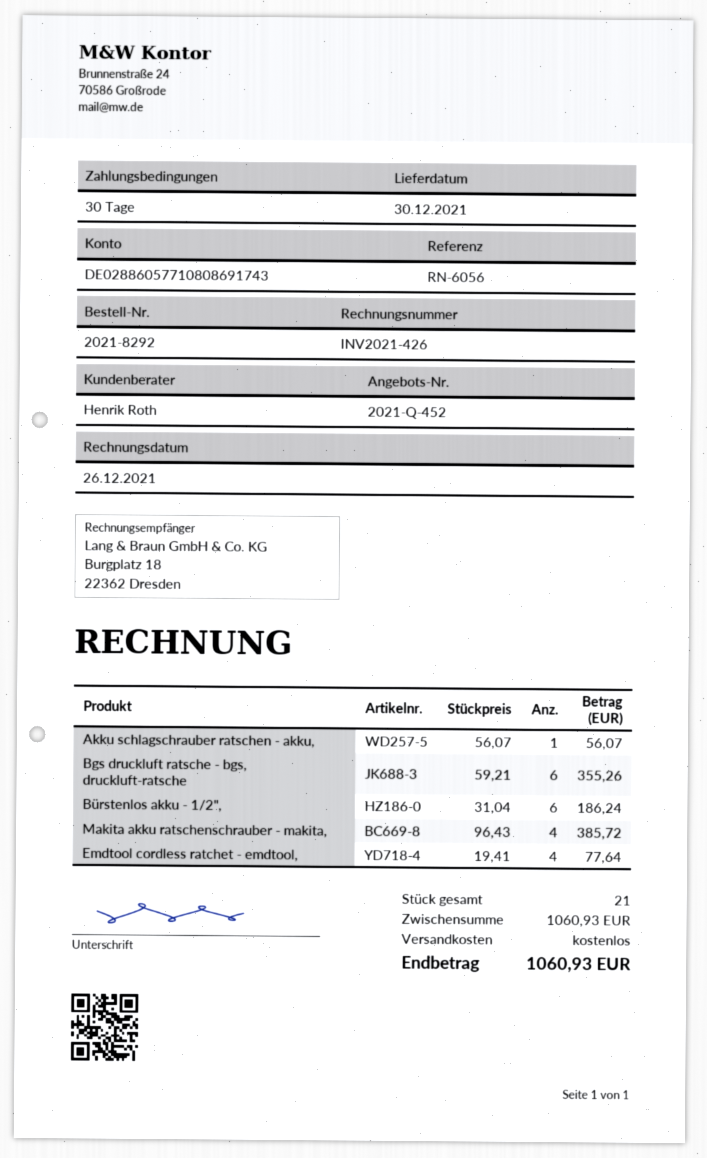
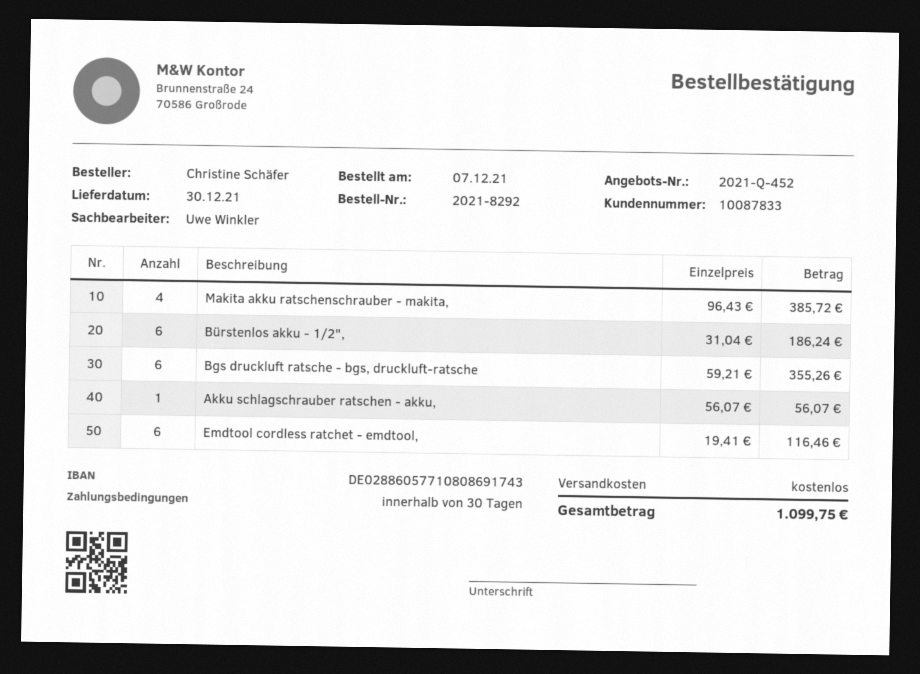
sales rep: Henrik Roth -> Uwe Winkler
Emdtool cordless ratchet - emdtool,: 4 x 19.41 = 77.64 -> 6 x 19.41 = 116.46
total: 1060.93 -> 1099.75

